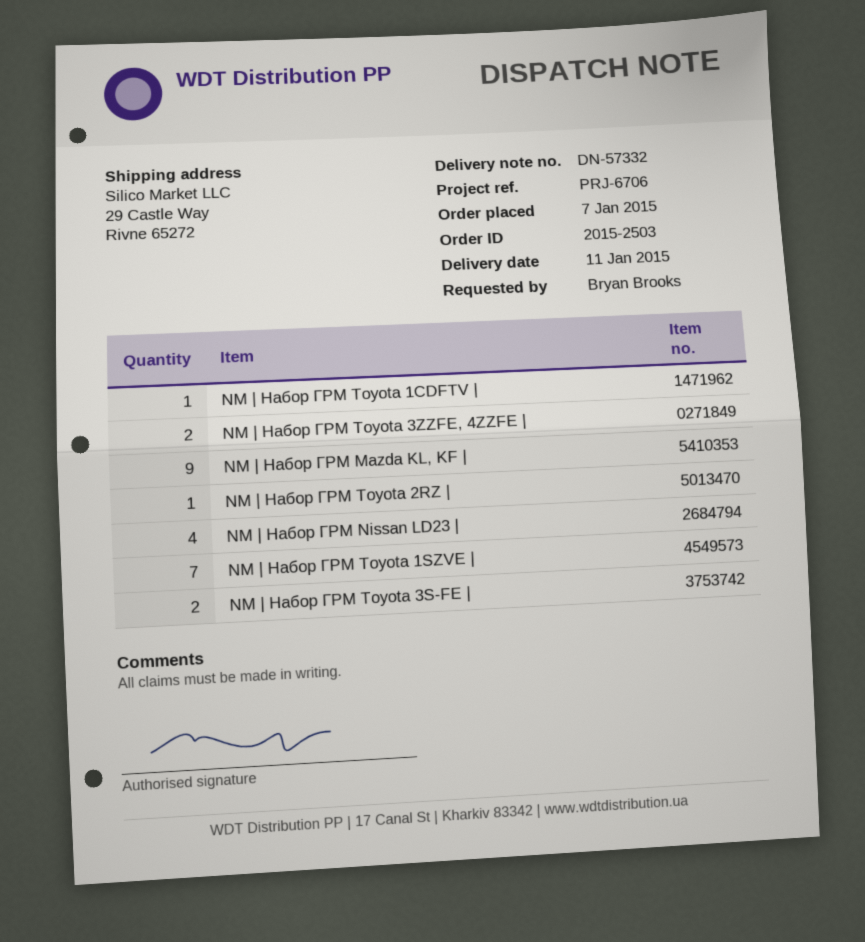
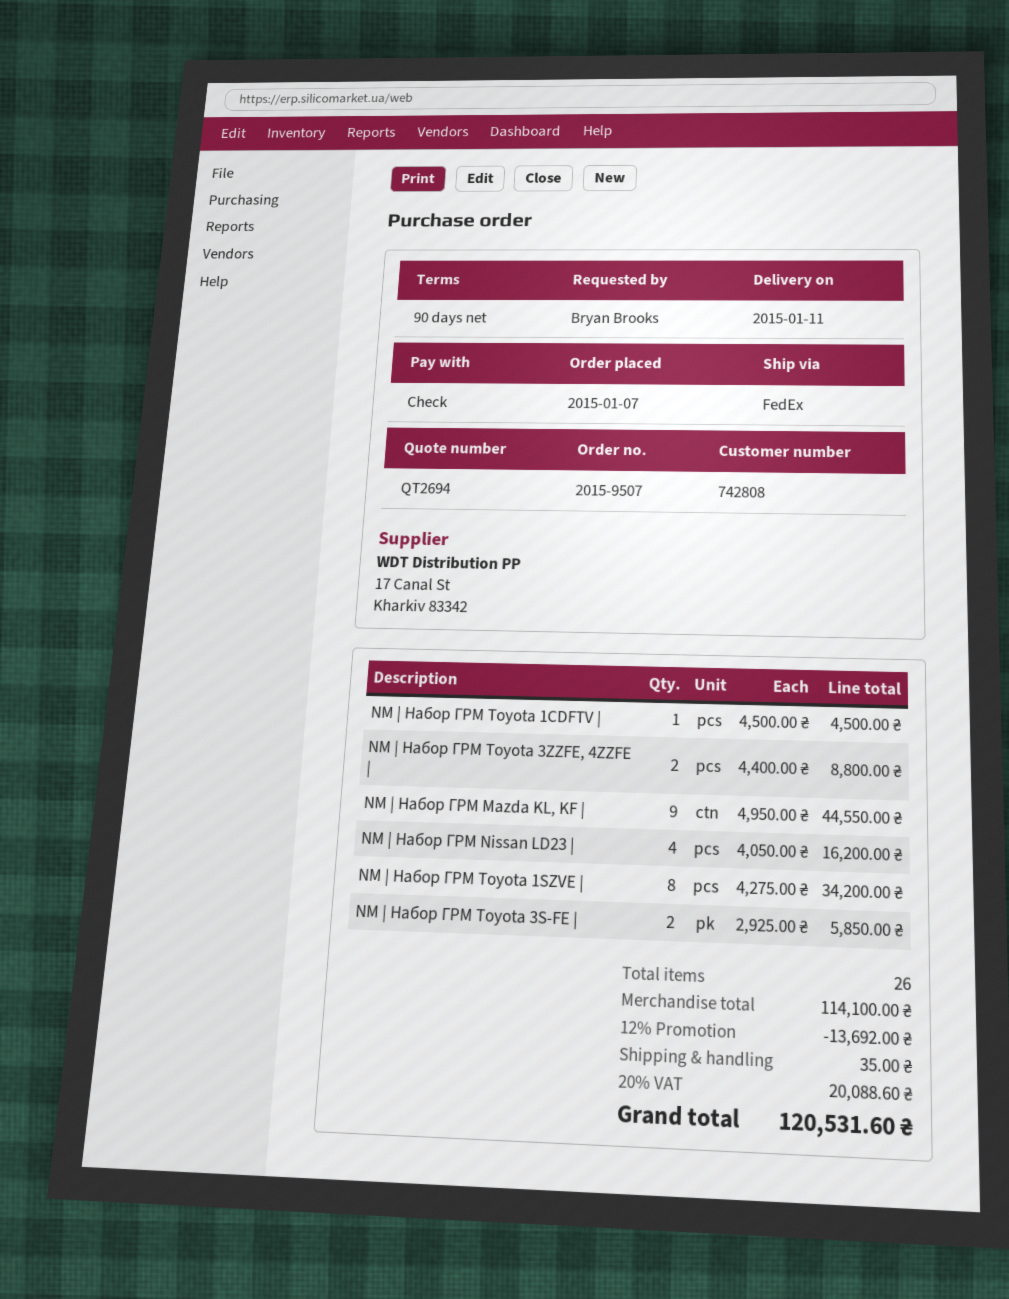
order number: 2015-2503 -> 2015-9507
NM | Набор ГРМ Toyota 2RZ |: 1 -> none
NM | Набор ГРМ Toyota 1SZVE |: 7 -> 8

